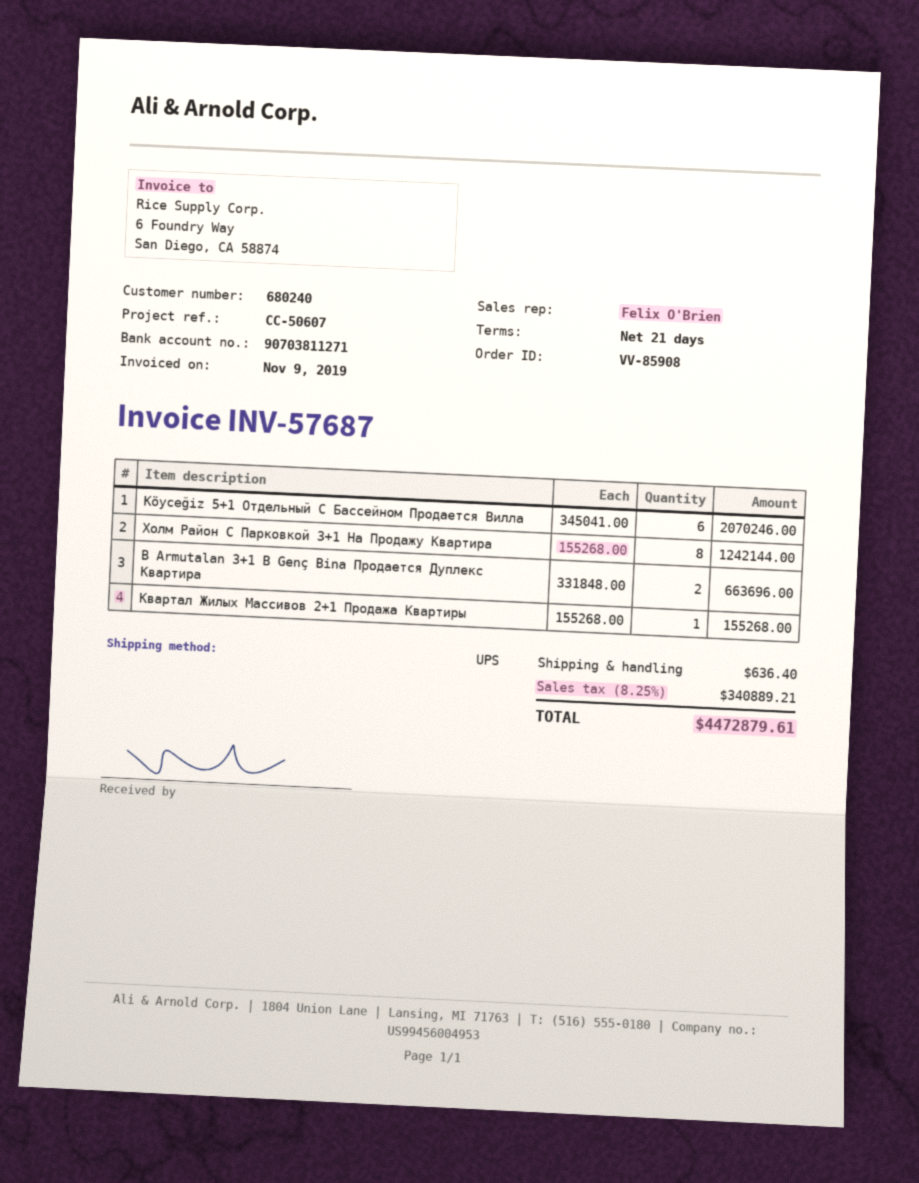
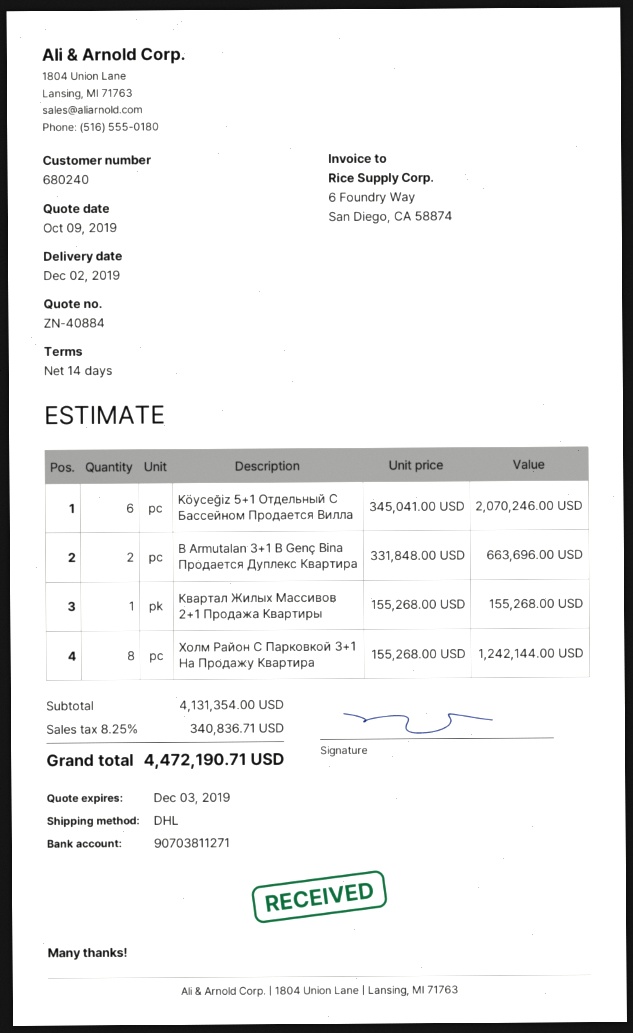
payment terms: 21 days -> 14 days
shipping method: UPS -> DHL
shipping: 636.40 -> none
tax: 8.25% = 340889.21 -> 8.25% = 340836.71
total: 4472879.61 -> 4472190.71

